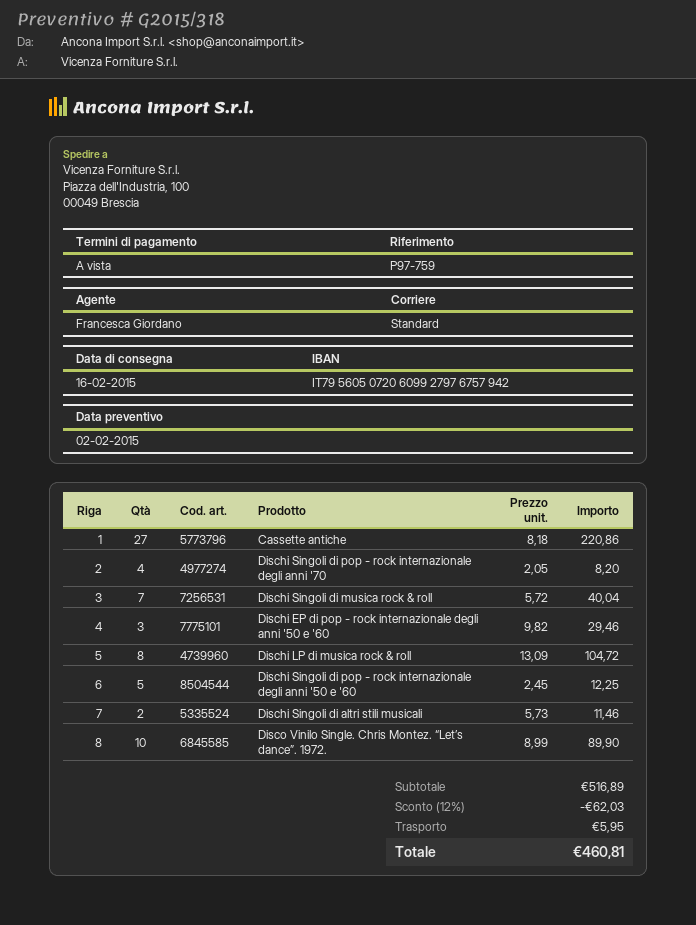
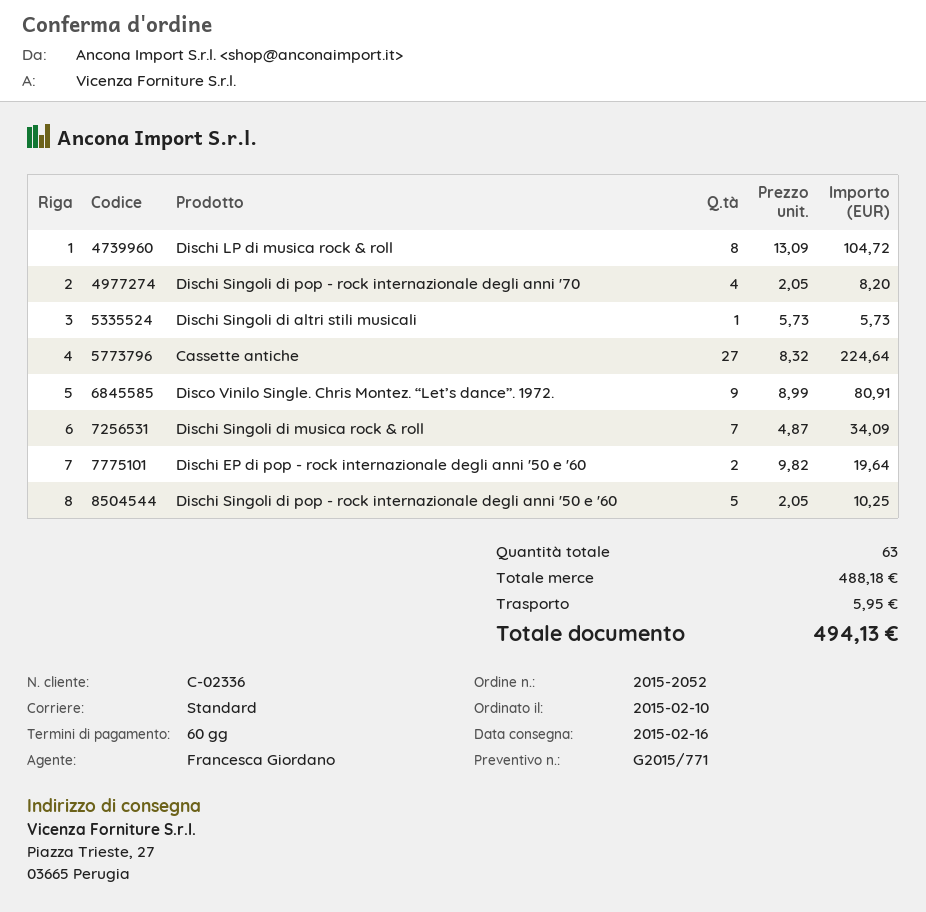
quote number: G2015/318 -> G2015/771
payment terms: on receipt -> 60 days
ship to: Piazza dell'Industria, 100, 00049 Brescia -> Piazza Trieste, 27, 03665 Perugia
Cassette antiche: 27 x 8.18 = 220.86 -> 27 x 8.32 = 224.64
Dischi Singoli di musica rock & roll: 7 x 5.72 = 40.04 -> 7 x 4.87 = 34.09
Dischi EP di pop - rock internazionale degli anni '50 e '60: 3 x 9.82 = 29.46 -> 2 x 9.82 = 19.64
Dischi Singoli di pop - rock internazionale degli anni '50 e '60: 5 x 2.45 = 12.25 -> 5 x 2.05 = 10.25
Dischi Singoli di altri stili musicali: 2 x 5.73 = 11.46 -> 1 x 5.73 = 5.73
Disco Vinilo Single. Chris Montez. “Let’s dance”. 1972.: 10 x 8.99 = 89.90 -> 9 x 8.99 = 80.91
subtotal: 516.89 -> 488.18
discount: 12% = 62.03 -> none
total: 460.81 -> 494.13

